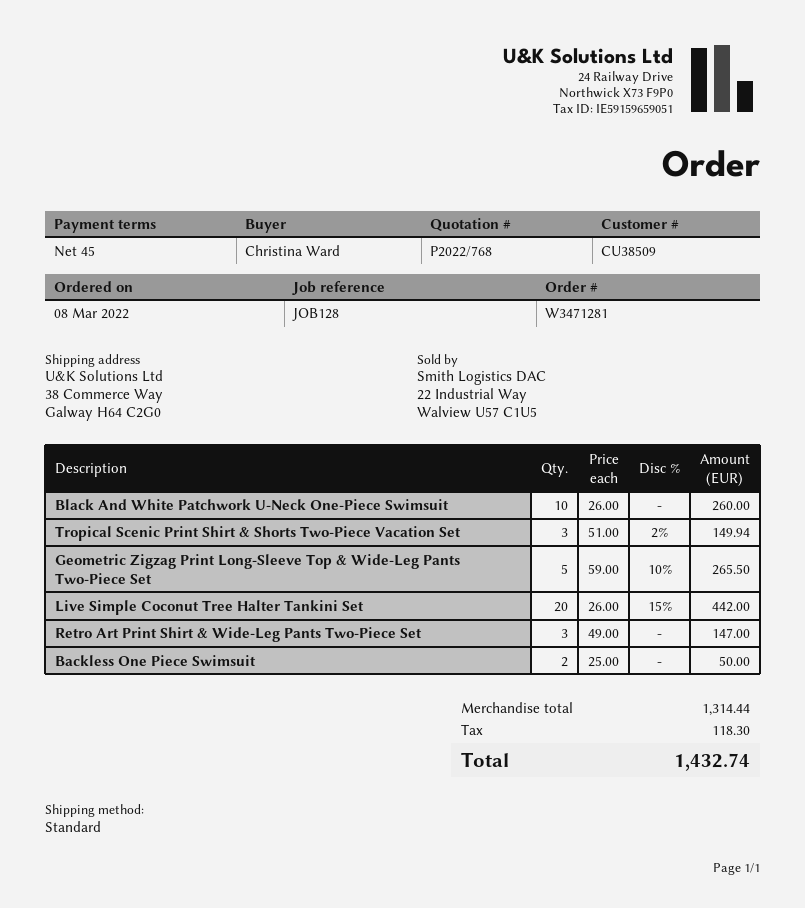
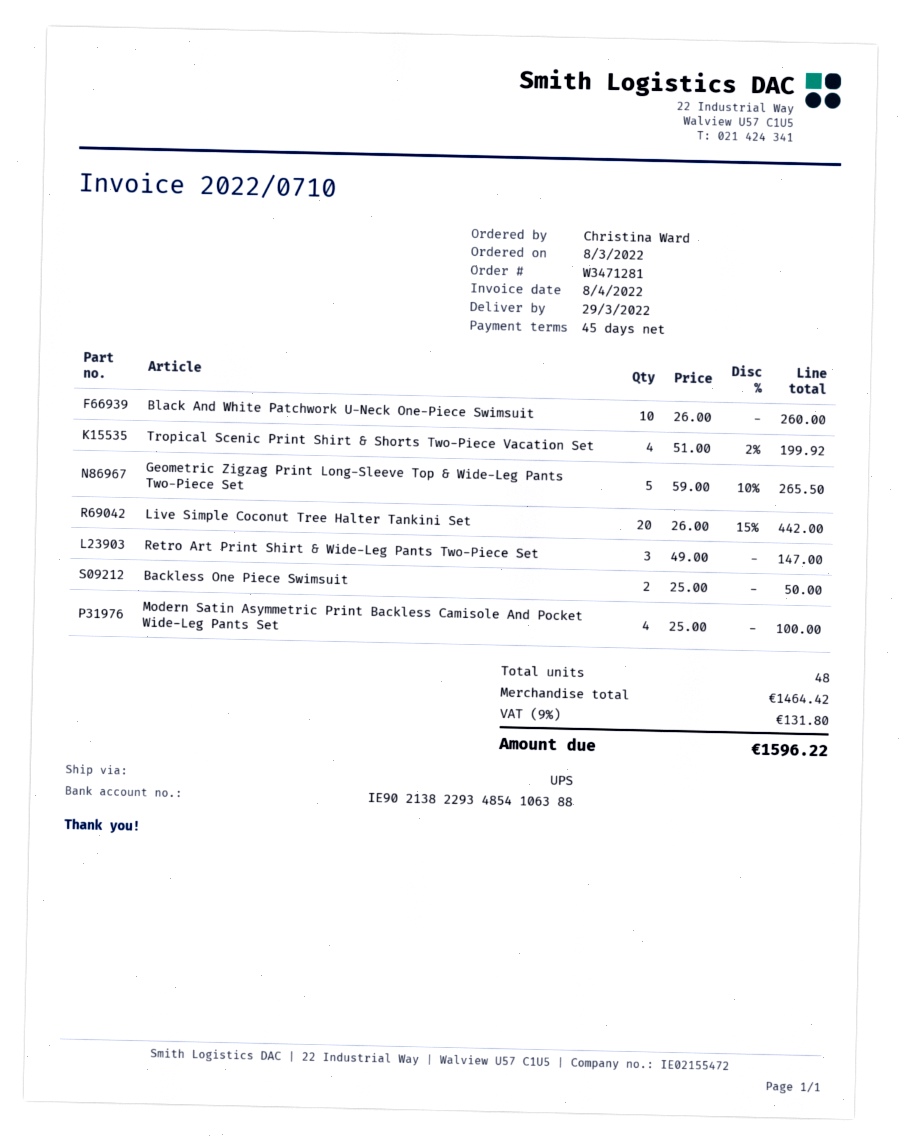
shipping method: standard -> UPS
Tropical Scenic Print Shirt & Shorts Two-Piece Vacation Set: 3 x 51.00 - 2% = 149.94 -> 4 x 51.00 - 2% = 199.92
Modern Satin Asymmetric Print Backless Camisole And Pocket Wide-Leg Pants Set: none -> 4 x 25.00 = 100.00
subtotal: 1314.44 -> 1464.42
tax: 118.30 -> 131.80
total: 1432.74 -> 1596.22

